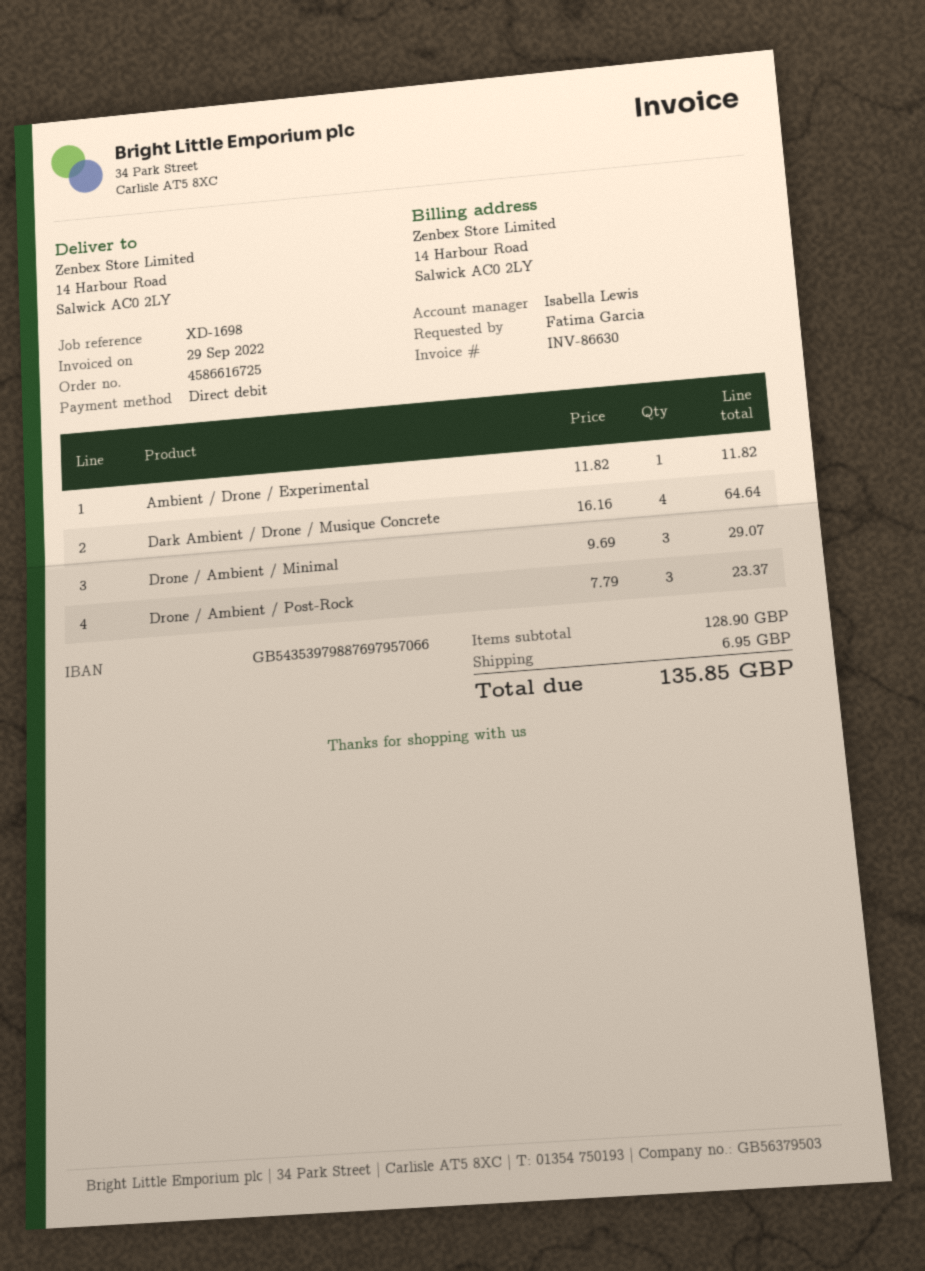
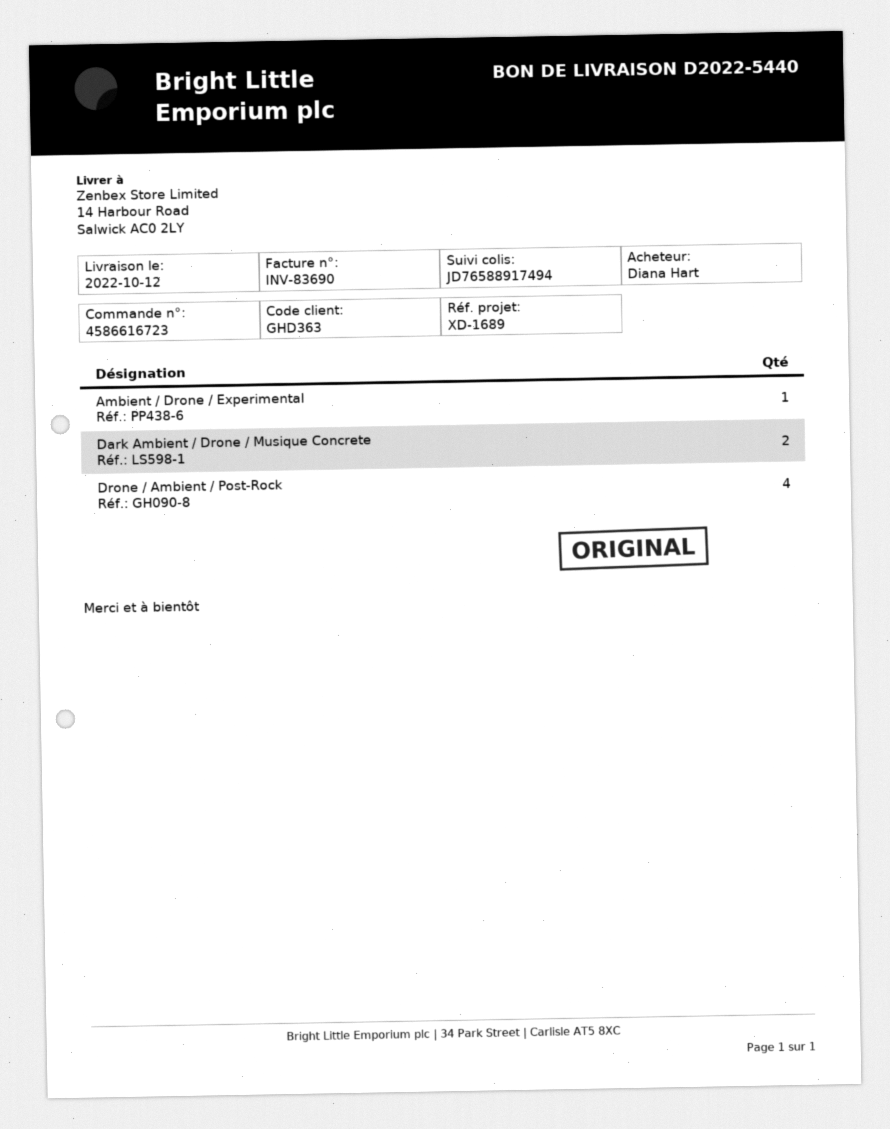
order number: 4586616725 -> 4586616723
invoice number: INV-86630 -> INV-83690
reference: XD-1698 -> XD-1689
ordered by: Fatima Garcia -> Diana Hart
Dark Ambient / Drone / Musique Concrete: 4 -> 2
Drone / Ambient / Minimal: 3 -> none
Drone / Ambient / Post-Rock: 3 -> 4

